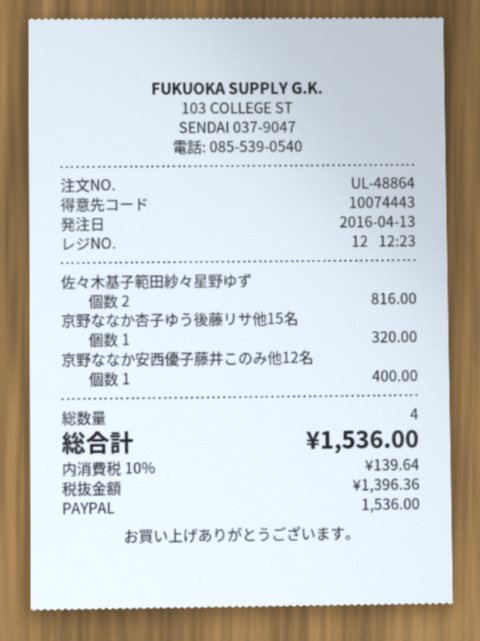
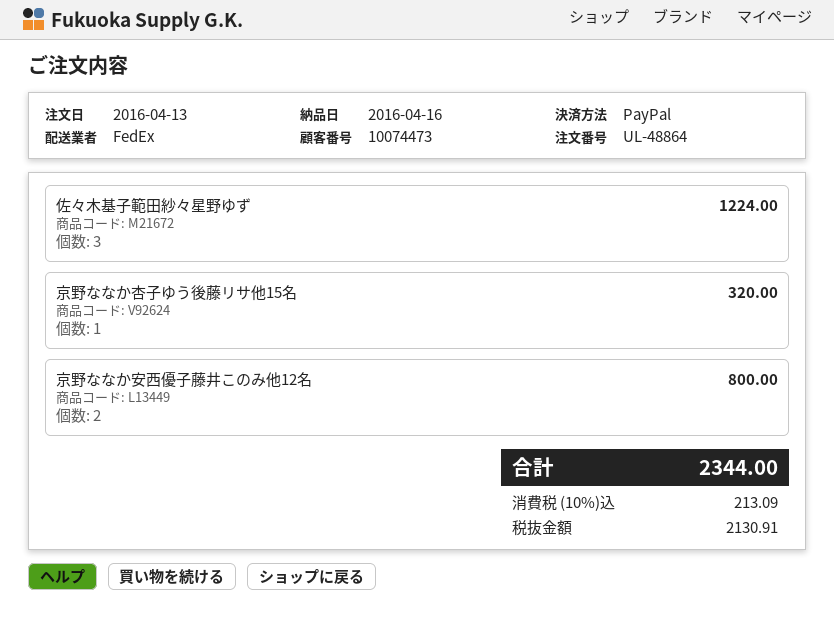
customer number: 10074443 -> 10074473
佐々木基子範田紗々星野ゆず: 2 for 816.00 -> 3 for 1224.00
京野ななか安西優子藤井このみ他12名: 1 for 400.00 -> 2 for 800.00
net: 1396.36 -> 2130.91
tax: 10% = 139.64 -> 10% = 213.09
total: 1536.00 -> 2344.00

